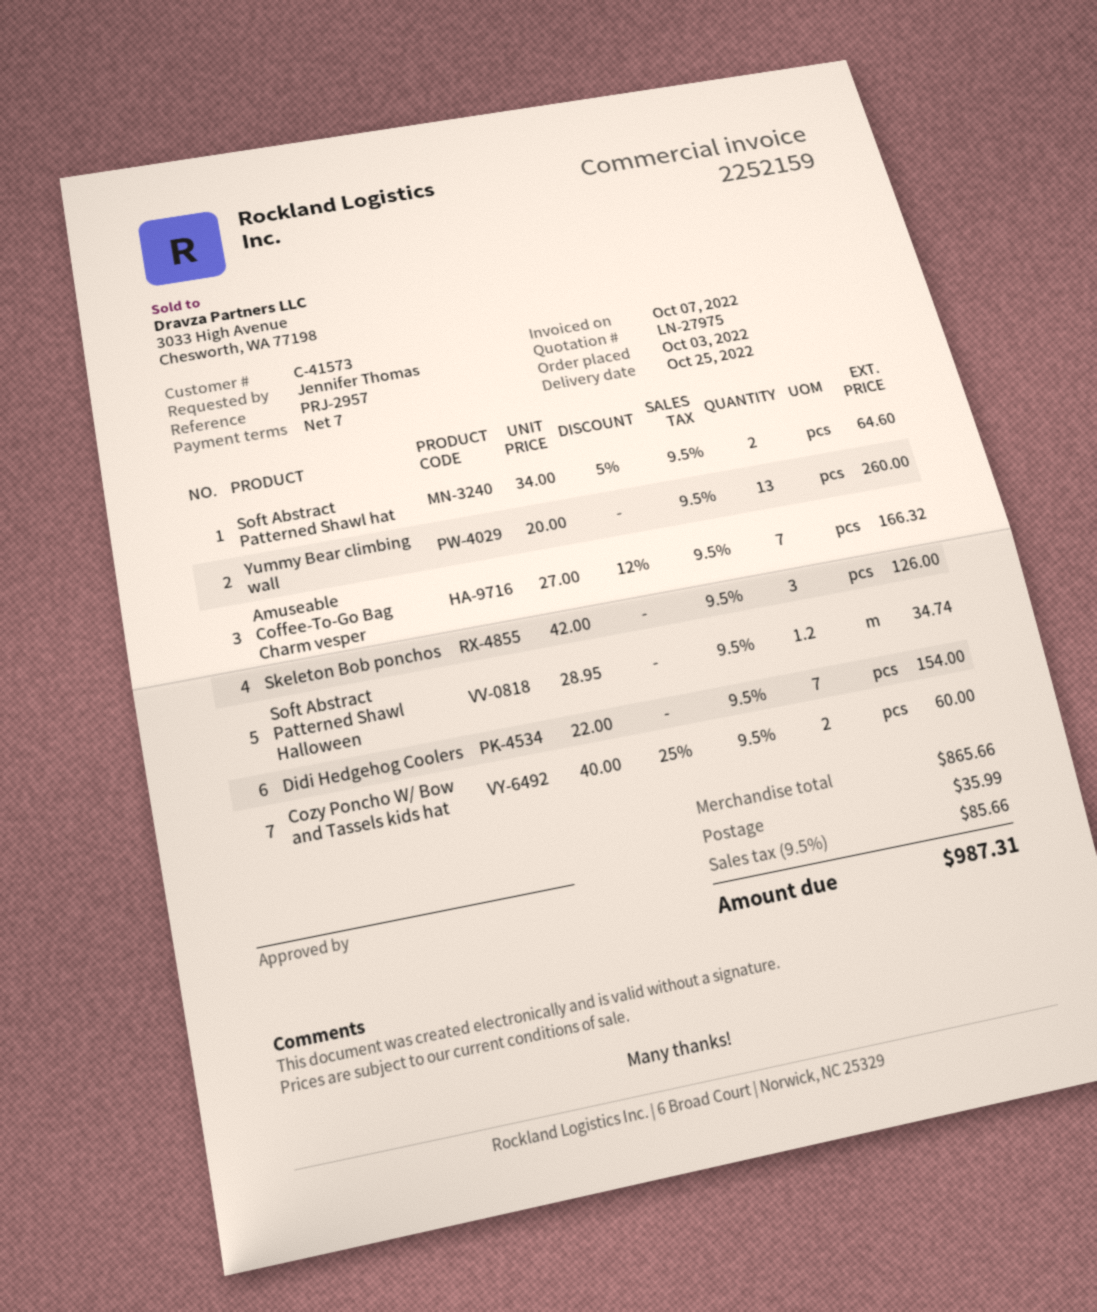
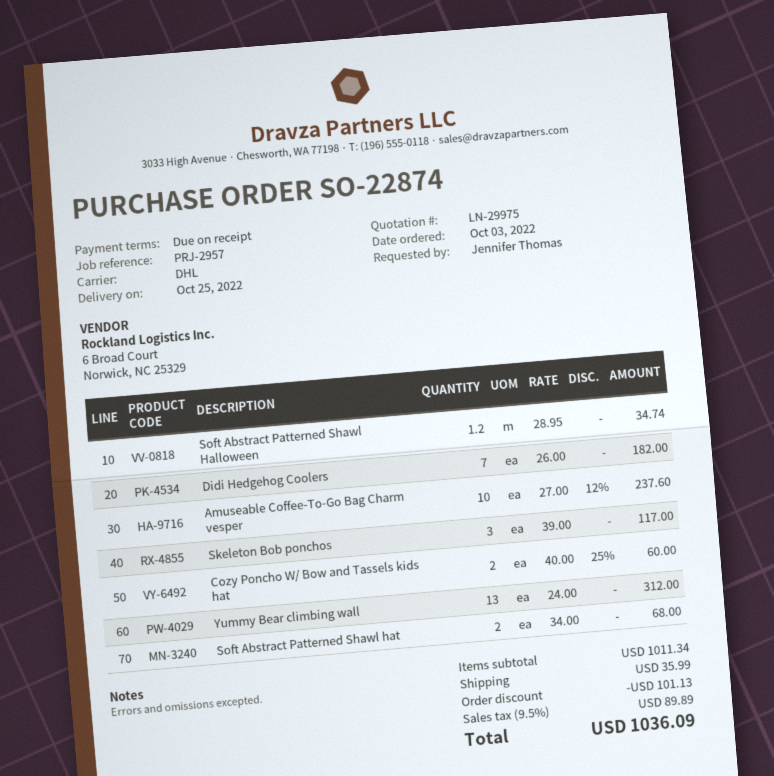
quote number: LN-27975 -> LN-29975
payment terms: 7 days -> on receipt
Soft Abstract Patterned Shawl hat: 2 x 34.00 - 5% = 64.60 -> 2 x 34.00 = 68.00
Yummy Bear climbing wall: 13 x 20.00 = 260.00 -> 13 x 24.00 = 312.00
Amuseable Coffee-To-Go Bag Charm vesper: 7 x 27.00 - 12% = 166.32 -> 10 x 27.00 - 12% = 237.60
Skeleton Bob ponchos: 3 x 42.00 = 126.00 -> 3 x 39.00 = 117.00
Didi Hedgehog Coolers: 7 x 22.00 = 154.00 -> 7 x 26.00 = 182.00
subtotal: 865.66 -> 1011.34
discount: none -> 101.13
tax: 9.5% = 85.66 -> 9.5% = 89.89
total: 987.31 -> 1036.09

